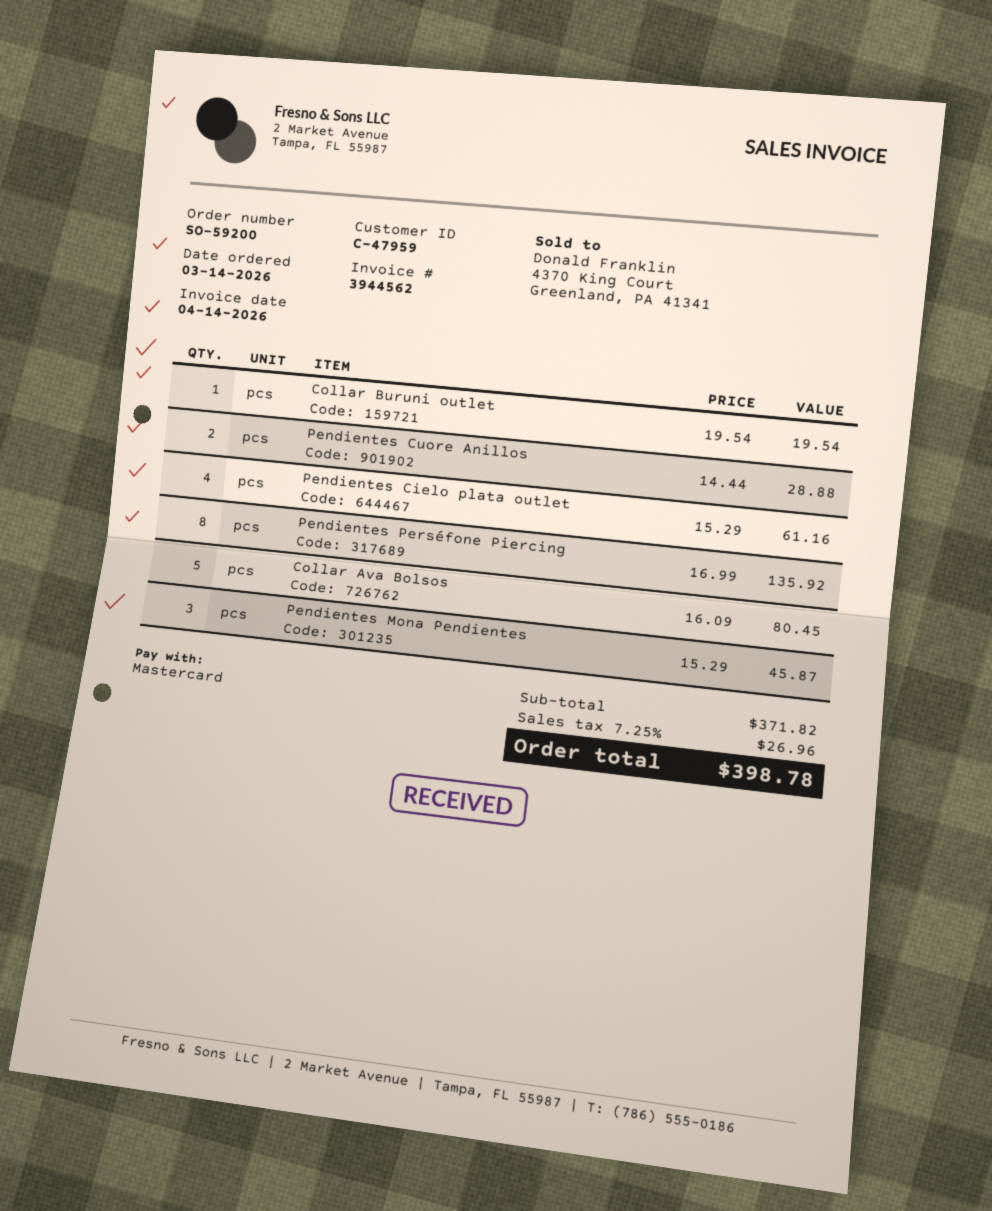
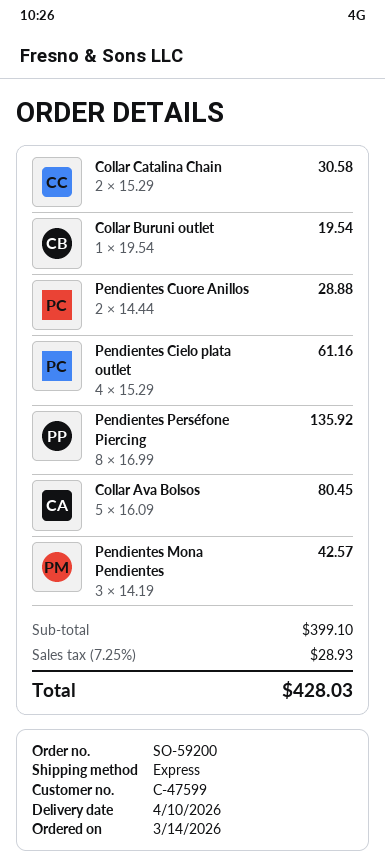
customer number: C-47959 -> C-47599
Pendientes Mona Pendientes: 3 x 15.29 = 45.87 -> 3 x 14.19 = 42.57
Collar Catalina Chain: none -> 2 x 15.29 = 30.58
subtotal: 371.82 -> 399.10
tax: 7.25% = 26.96 -> 7.25% = 28.93
total: 398.78 -> 428.03

